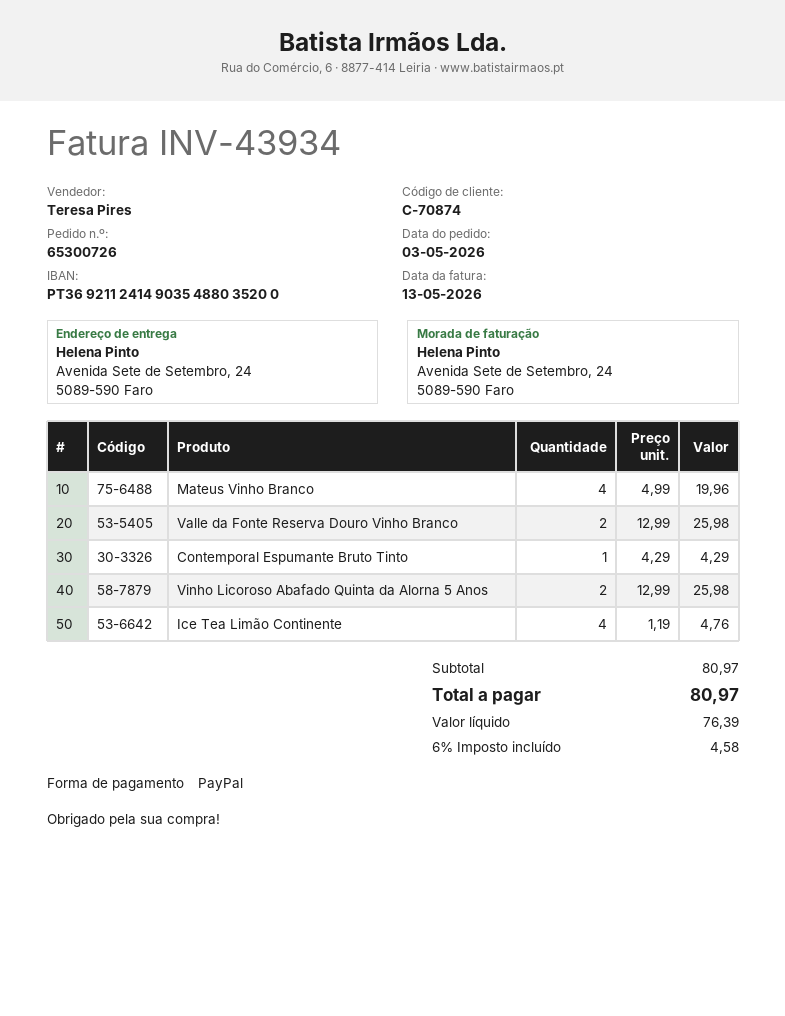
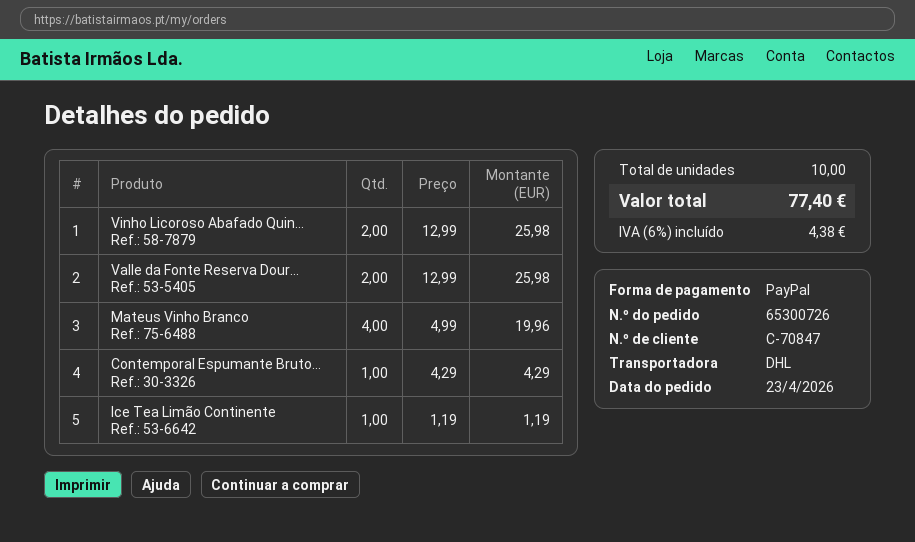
order date: 2026-05-03 -> 2026-04-23
customer number: C-70874 -> C-70847
Ice Tea Limão Continente: 4 x 1.19 = 4.76 -> 1 x 1.19 = 1.19
tax: 6% = 4.58 -> 6% = 4.38
total: 80.97 -> 77.40

